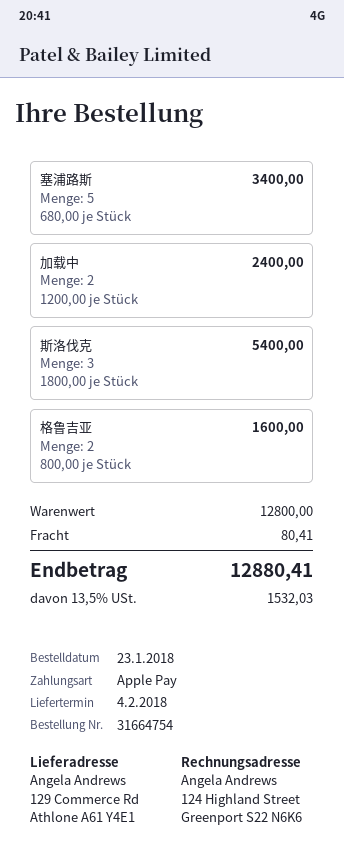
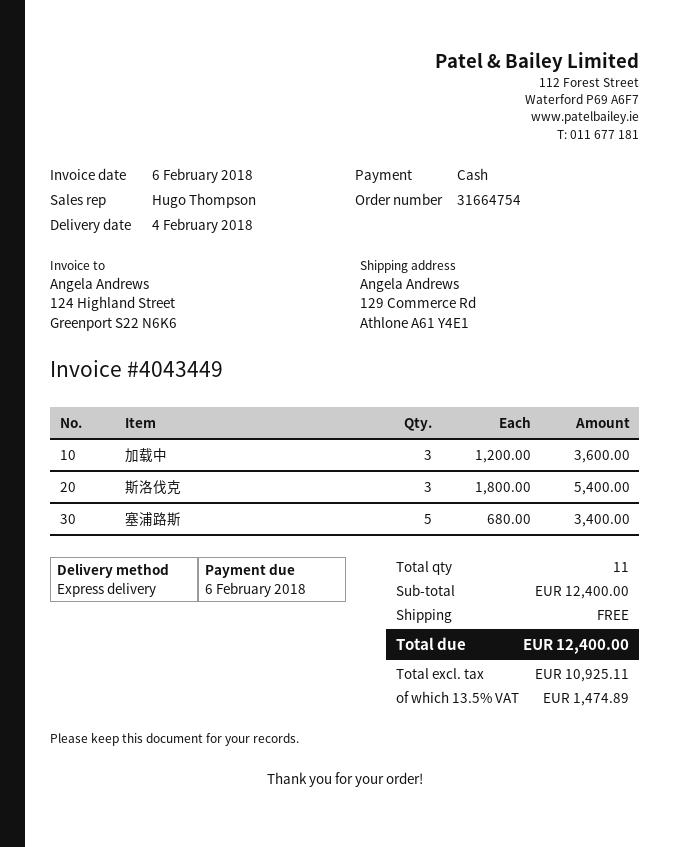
payment method: Apple Pay -> cash
加载中: 2 x 1200.00 = 2400.00 -> 3 x 1200.00 = 3600.00
格鲁吉亚: 2 x 800.00 = 1600.00 -> none
subtotal: 12800.00 -> 12400.00
shipping: 80.41 -> 0.00
tax: 13.5% = 1532.03 -> 13.5% = 1474.89
total: 12880.41 -> 12400.00

